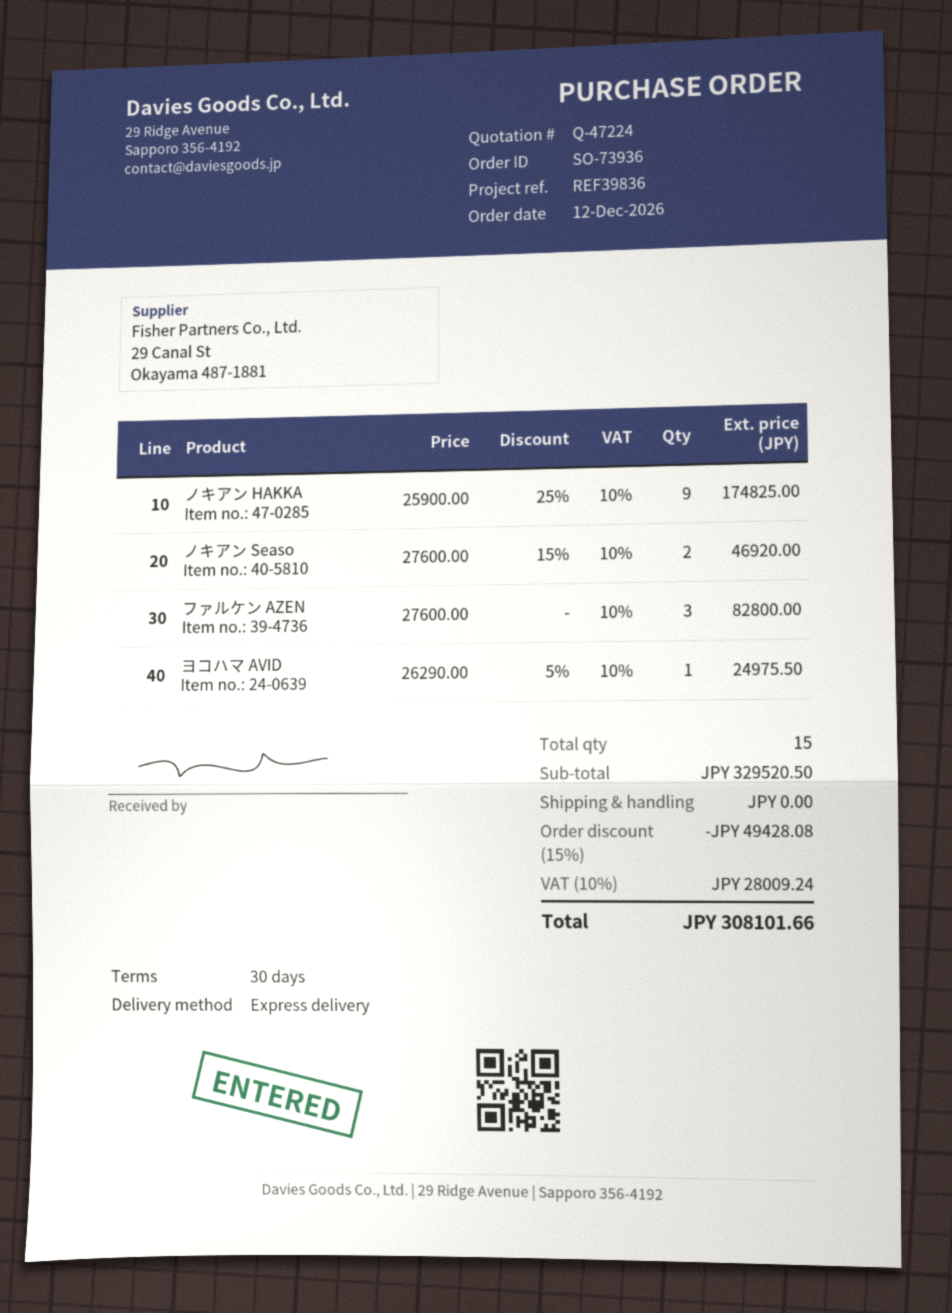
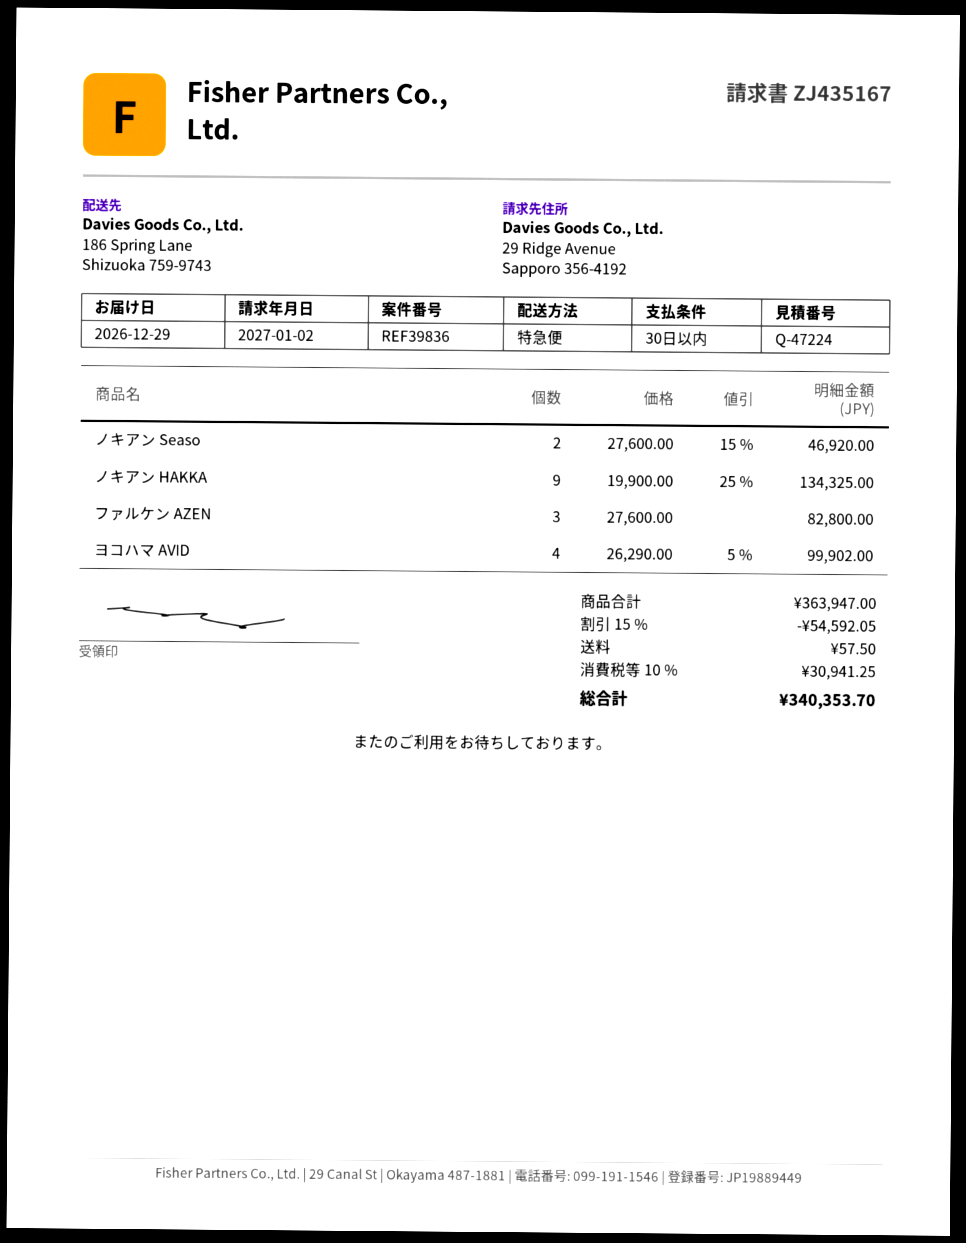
ノキアン HAKKA: 9 x 25900.00 - 25% = 174825.00 -> 9 x 19900.00 - 25% = 134325.00
ヨコハマ AVID: 1 x 26290.00 - 5% = 24975.50 -> 4 x 26290.00 - 5% = 99902.00
subtotal: 329520.50 -> 363947.00
discount: 15% = 49428.08 -> 15% = 54592.05
shipping: 0.00 -> 57.50
tax: 10% = 28009.24 -> 10% = 30941.25
total: 308101.66 -> 340353.70

